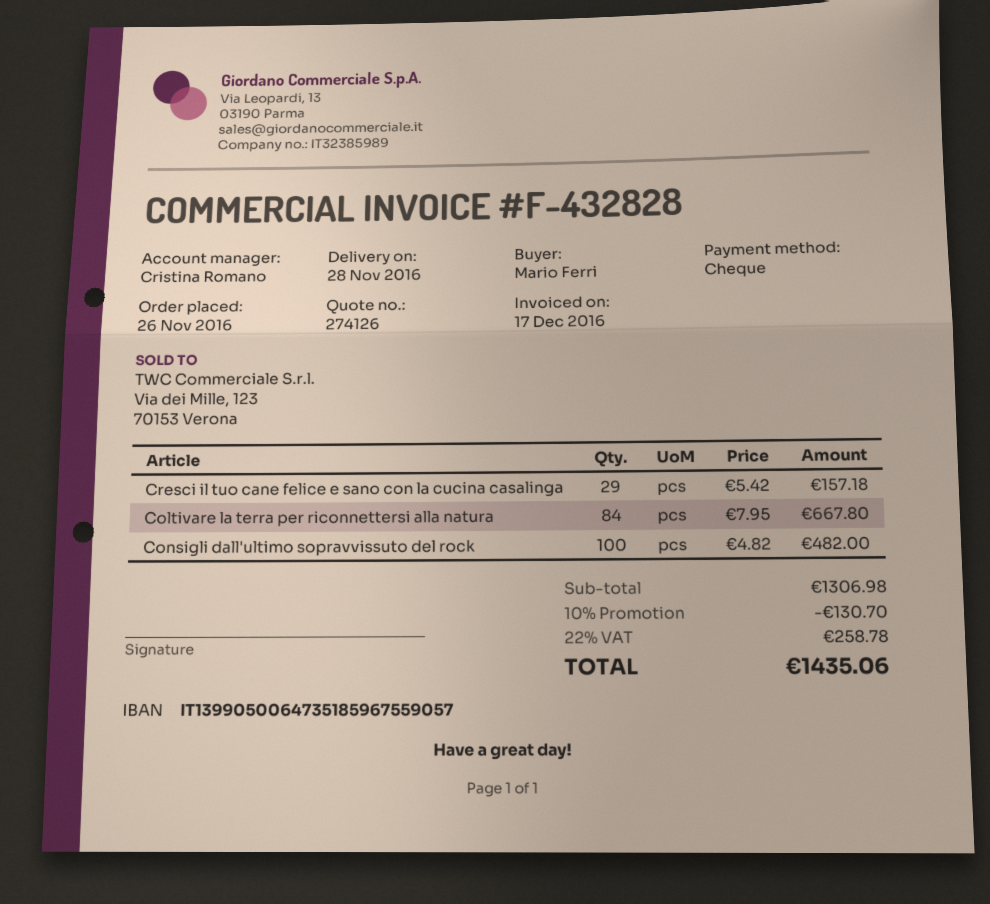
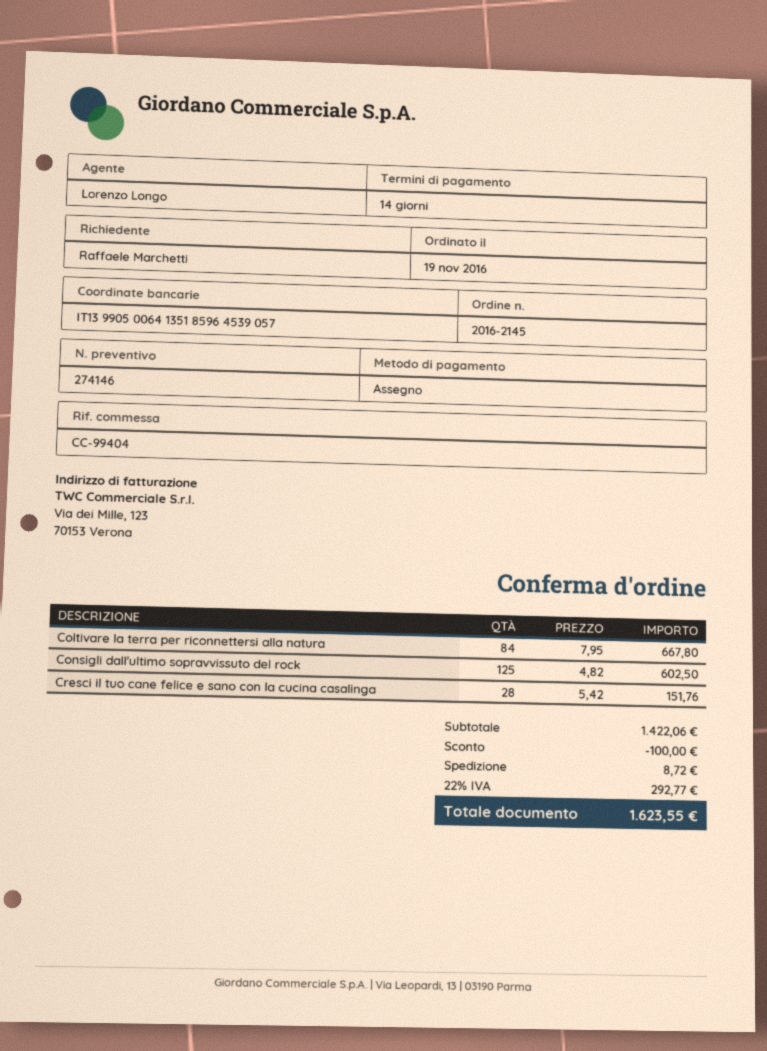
quote number: 274126 -> 274146
order date: 2016-11-26 -> 2016-11-19
ordered by: Mario Ferri -> Raffaele Marchetti
sales rep: Cristina Romano -> Lorenzo Longo
bank account: IT1399050064735185967559057 -> IT1399050064135185964539057
Cresci il tuo cane felice e sano con la cucina casalinga: 29 x 5.42 = 157.18 -> 28 x 5.42 = 151.76
Consigli dall'ultimo sopravvissuto del rock: 100 x 4.82 = 482.00 -> 125 x 4.82 = 602.50
subtotal: 1306.98 -> 1422.06
discount: 130.70 -> 100.00
shipping: none -> 8.72
tax: 22% = 258.78 -> 22% = 292.77
total: 1435.06 -> 1623.55

